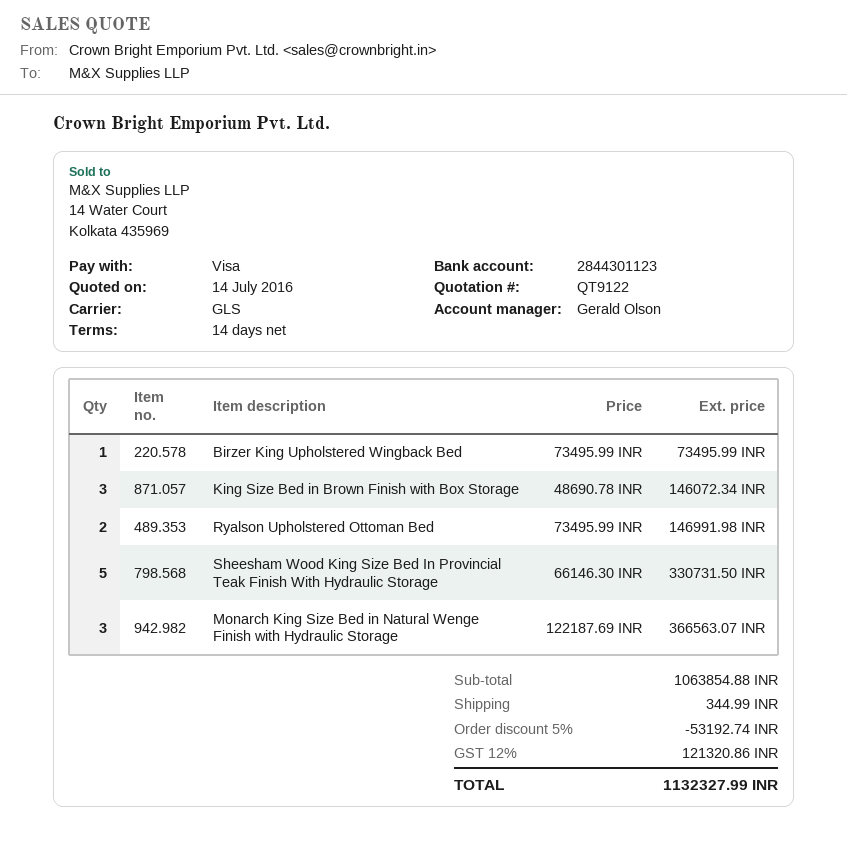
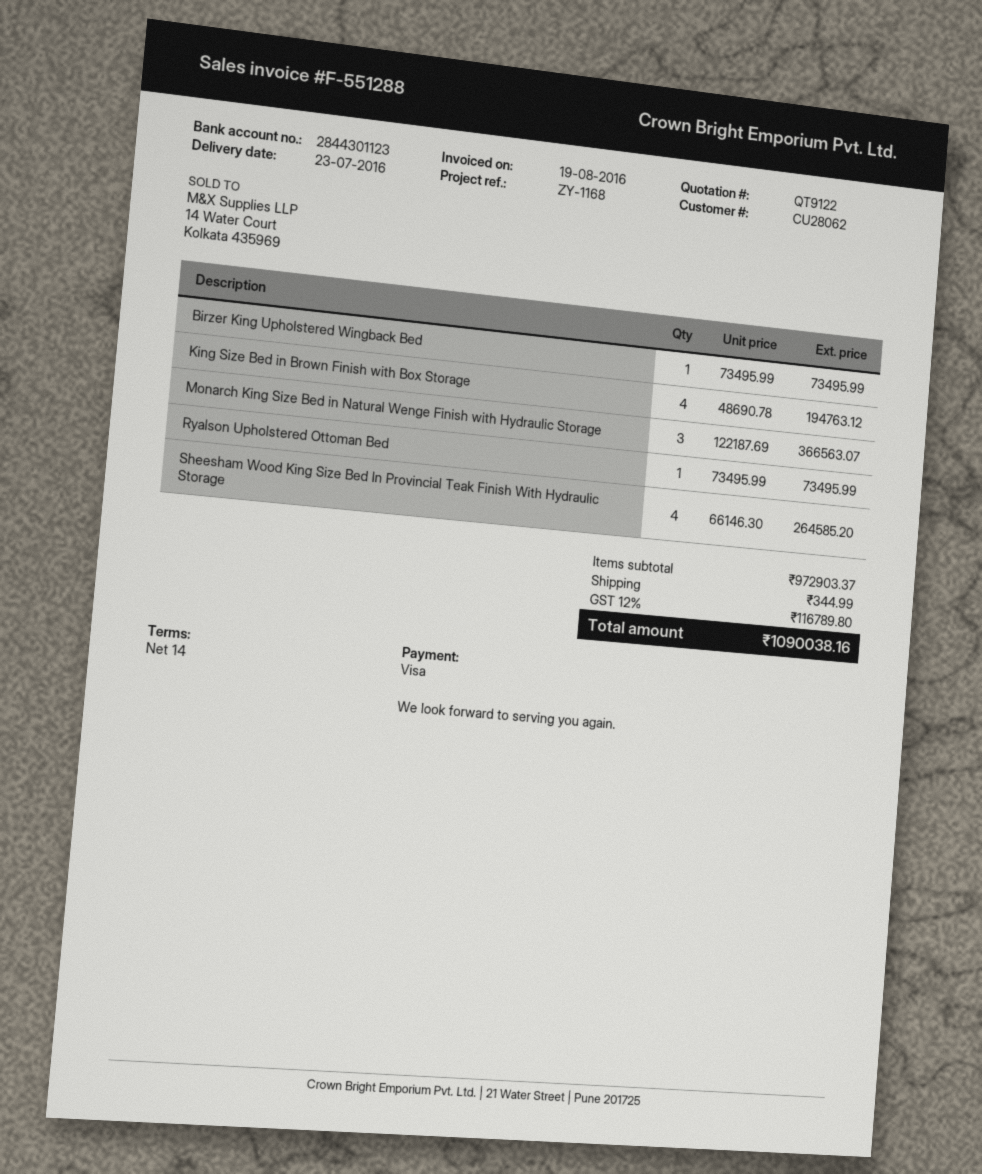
King Size Bed in Brown Finish with Box Storage: 3 x 48690.78 = 146072.34 -> 4 x 48690.78 = 194763.12
Ryalson Upholstered Ottoman Bed: 2 x 73495.99 = 146991.98 -> 1 x 73495.99 = 73495.99
Sheesham Wood King Size Bed In Provincial Teak Finish With Hydraulic Storage: 5 x 66146.30 = 330731.50 -> 4 x 66146.30 = 264585.20
subtotal: 1063854.88 -> 972903.37
discount: 5% = 53192.74 -> none
tax: 12% = 121320.86 -> 12% = 116789.80
total: 1132327.99 -> 1090038.16

